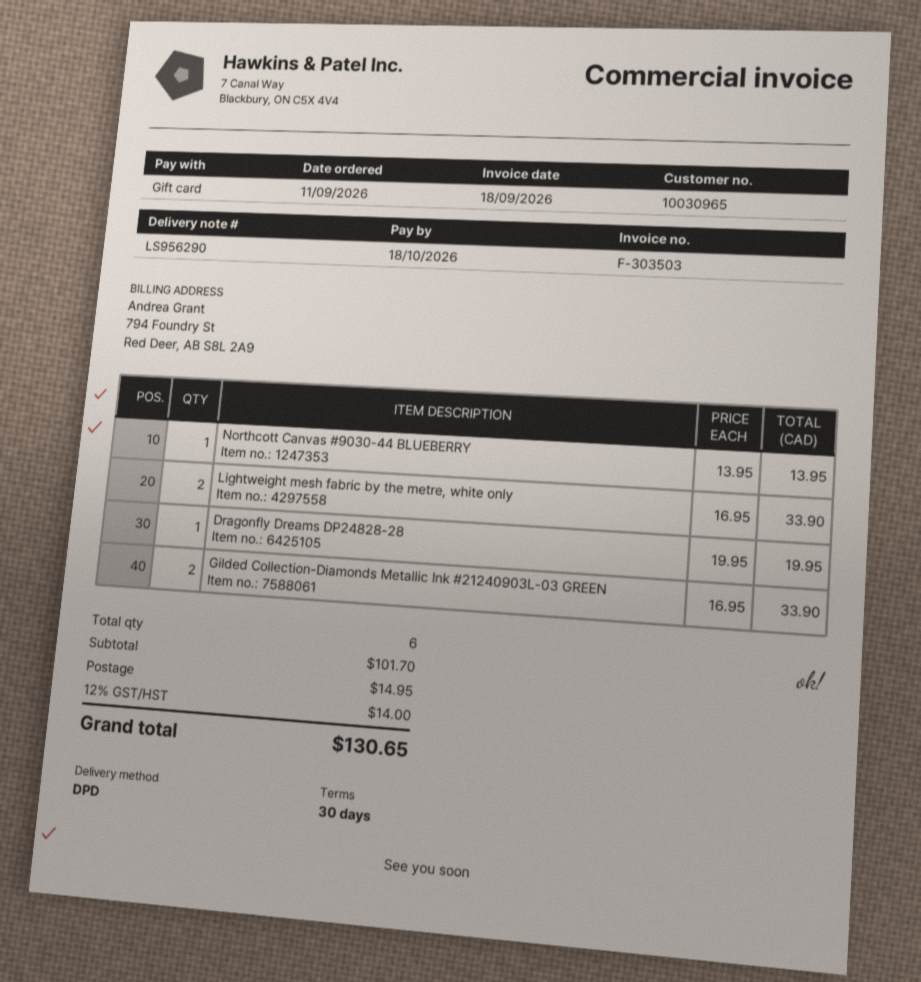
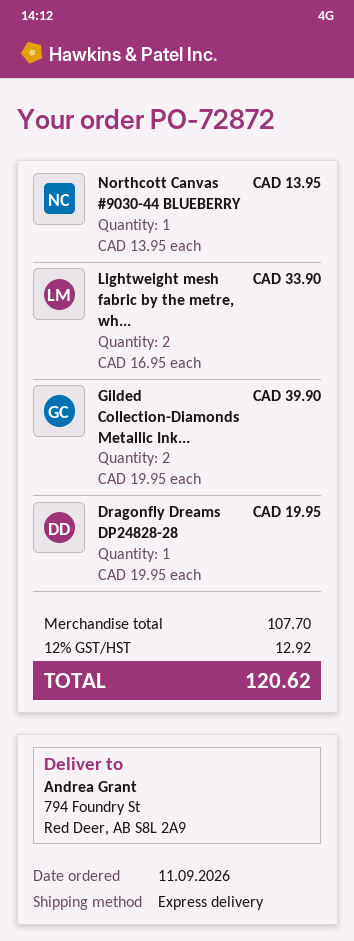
shipping method: DPD -> express
Gilded Collection-Diamonds Metallic Ink #21240903L-03 GREEN: 2 x 16.95 = 33.90 -> 2 x 19.95 = 39.90
subtotal: 101.70 -> 107.70
shipping: 14.95 -> none
tax: 12% = 14.00 -> 12% = 12.92
total: 130.65 -> 120.62

